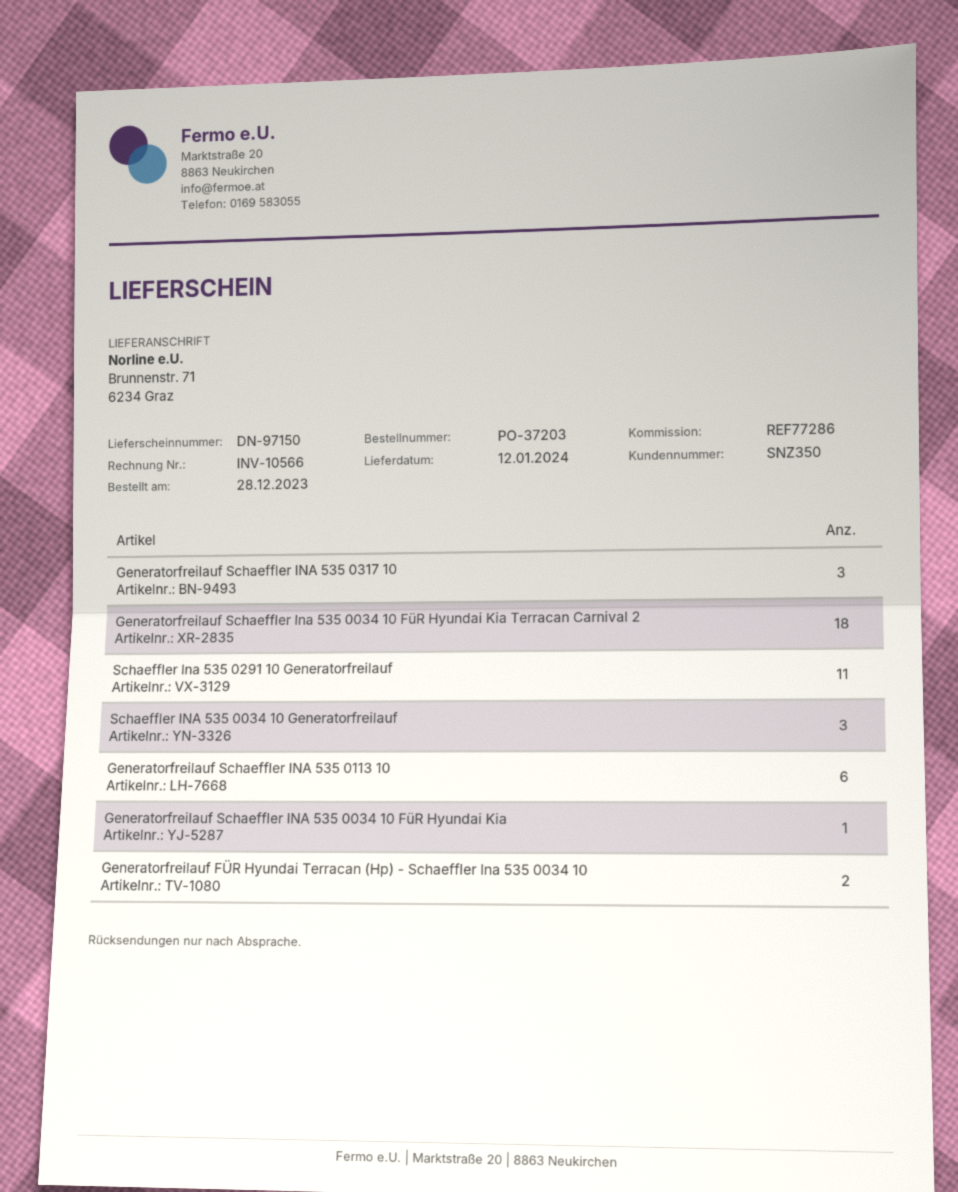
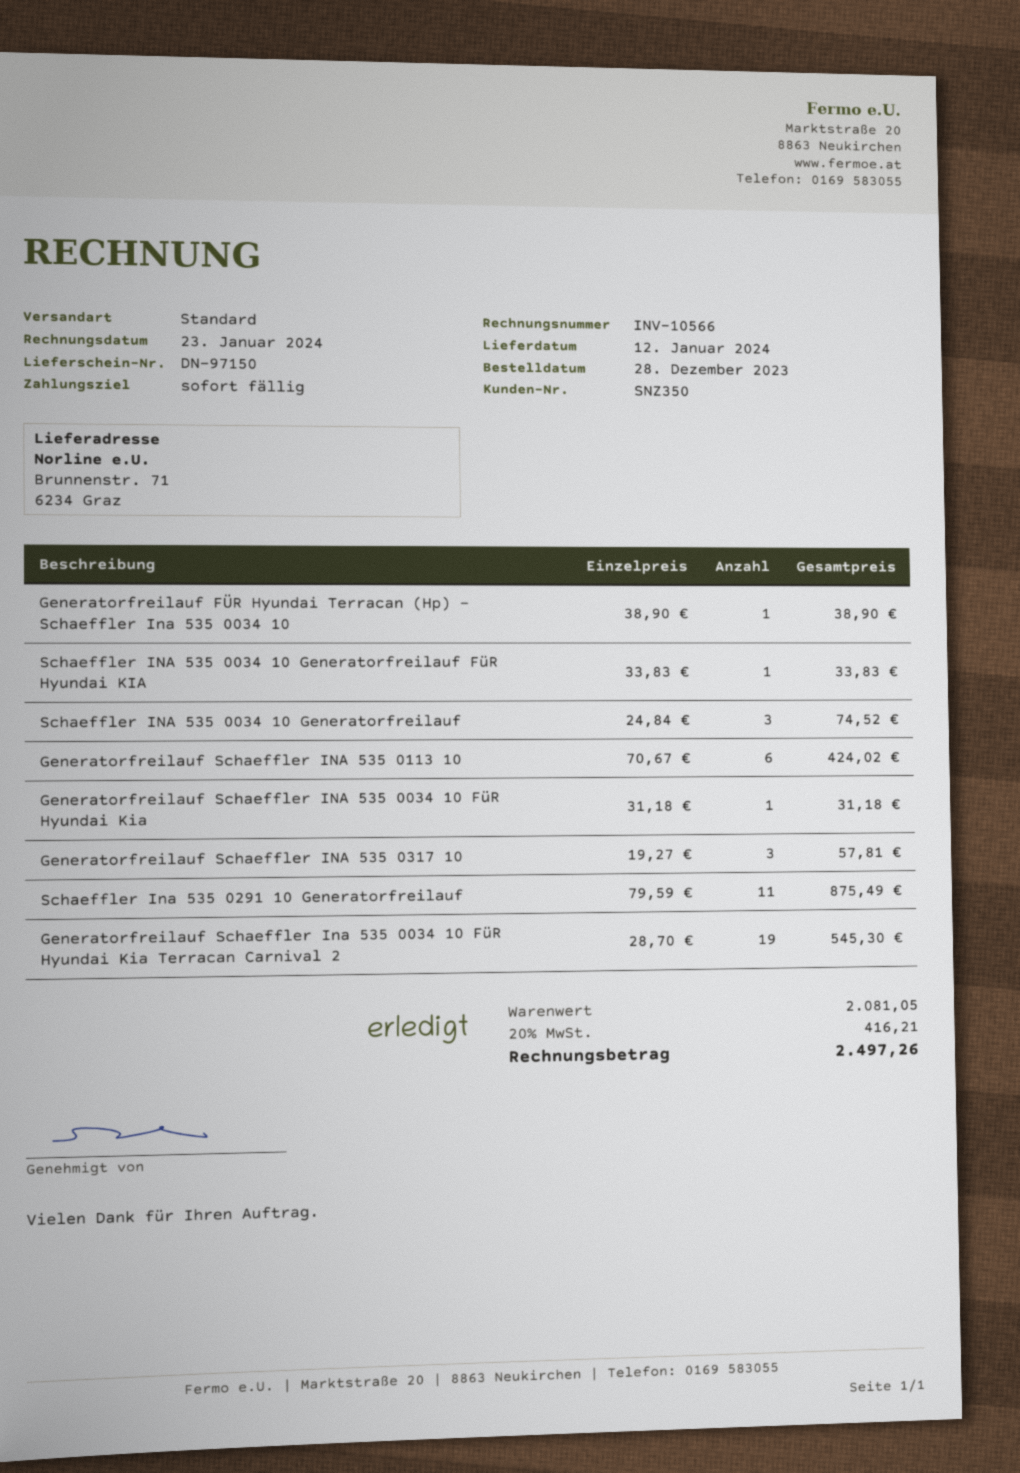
Generatorfreilauf Schaeffler Ina 535 0034 10 FüR Hyundai Kia Terracan Carnival 2: 18 -> 19
Generatorfreilauf FÜR Hyundai Terracan (Hp) - Schaeffler Ina 535 0034 10: 2 -> 1
Schaeffler INA 535 0034 10 Generatorfreilauf FüR Hyundai KIA: none -> 1

